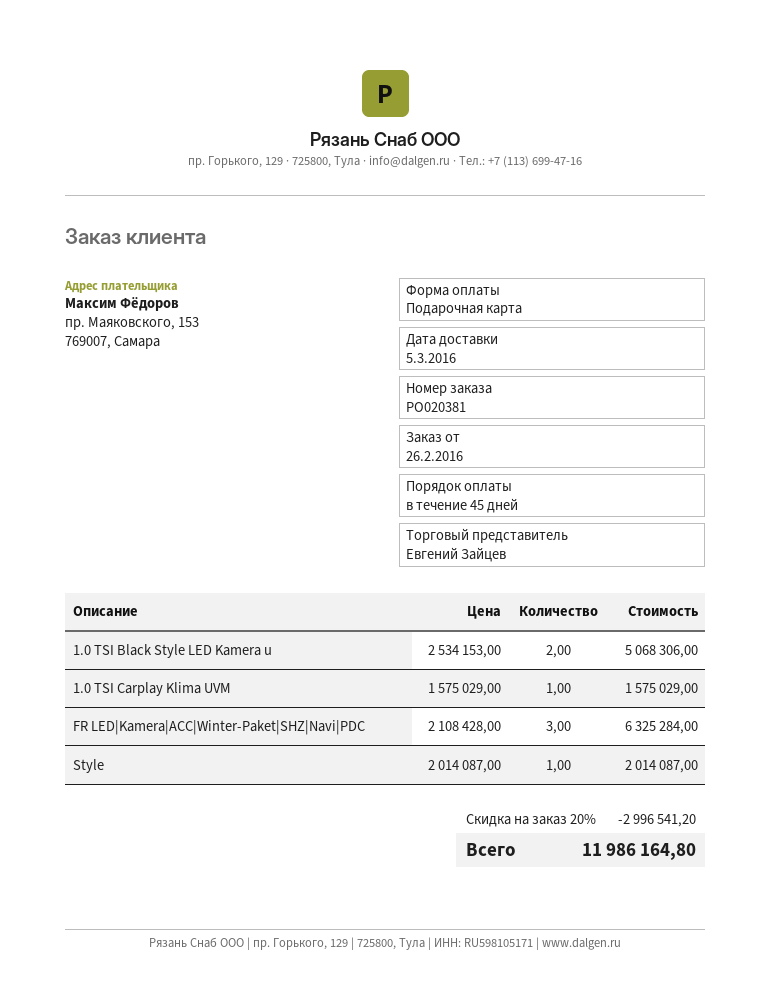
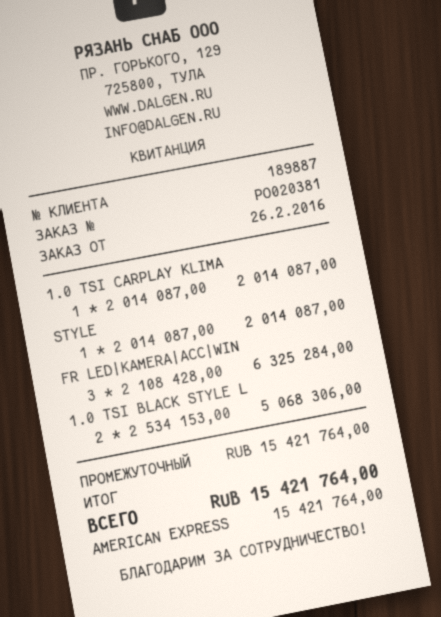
payment method: gift card -> American Express
1.0 TSI Carplay Klima UVM: 1 x 1575029.00 = 1575029.00 -> 1 x 2014087.00 = 2014087.00
discount: 20% = 2996541.20 -> none
total: 11986164.80 -> 15421764.00

